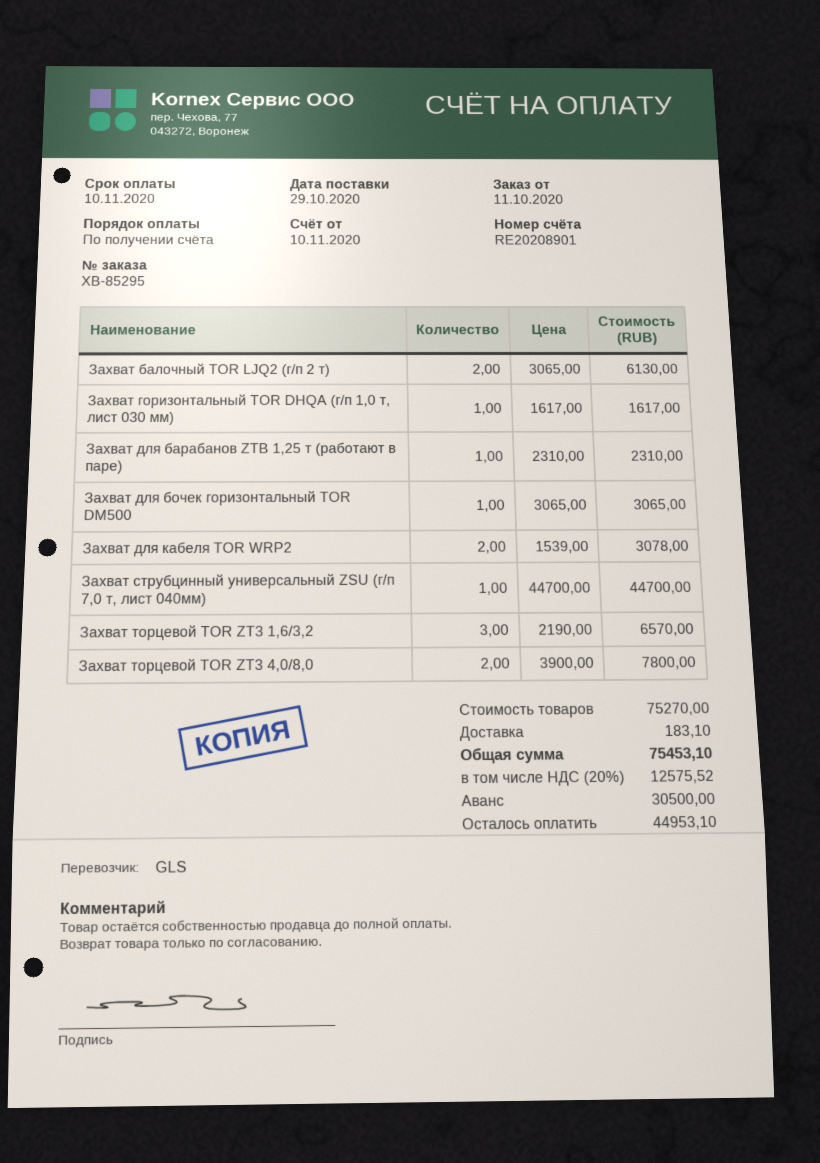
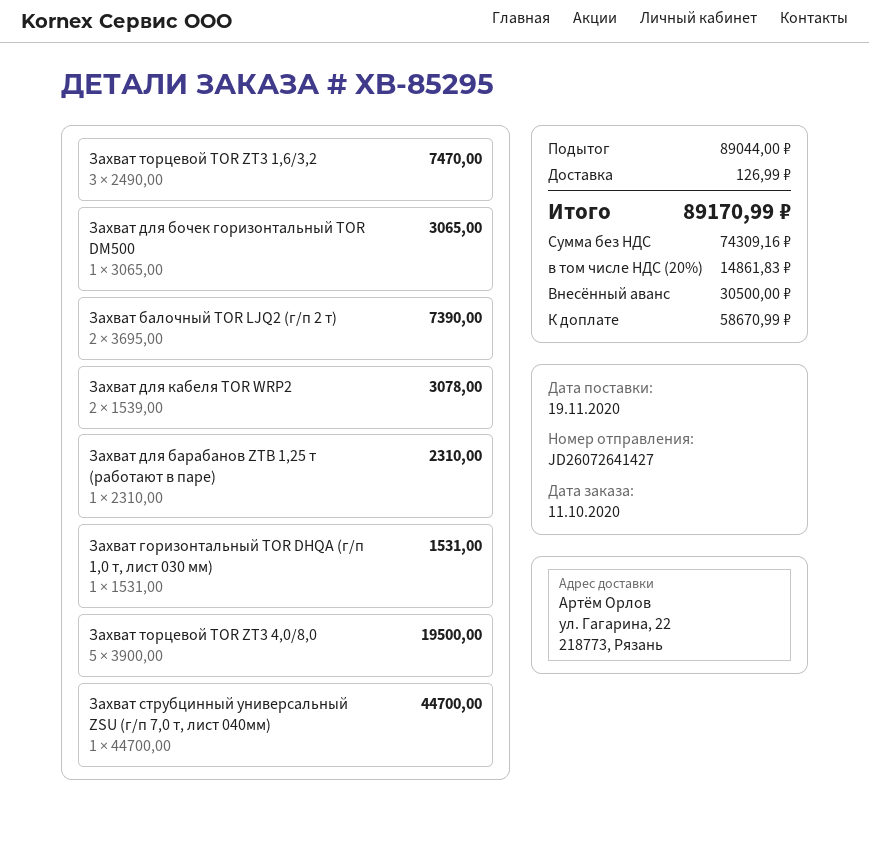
delivery date: 2020-10-29 -> 2020-11-19
Захват балочный TOR LJQ2 (г/п 2 т): 2 x 3065.00 = 6130.00 -> 2 x 3695.00 = 7390.00
Захват горизонтальный TOR DHQA (г/п 1,0 т, лист 030 мм): 1 x 1617.00 = 1617.00 -> 1 x 1531.00 = 1531.00
Захват торцевой TOR ZT3 1,6/3,2: 3 x 2190.00 = 6570.00 -> 3 x 2490.00 = 7470.00
Захват торцевой TOR ZT3 4,0/8,0: 2 x 3900.00 = 7800.00 -> 5 x 3900.00 = 19500.00
subtotal: 75270.00 -> 89044.00
shipping: 183.10 -> 126.99
tax: 20% = 12575.52 -> 20% = 14861.83
total: 75453.10 -> 89170.99
balance: 44953.10 -> 58670.99

